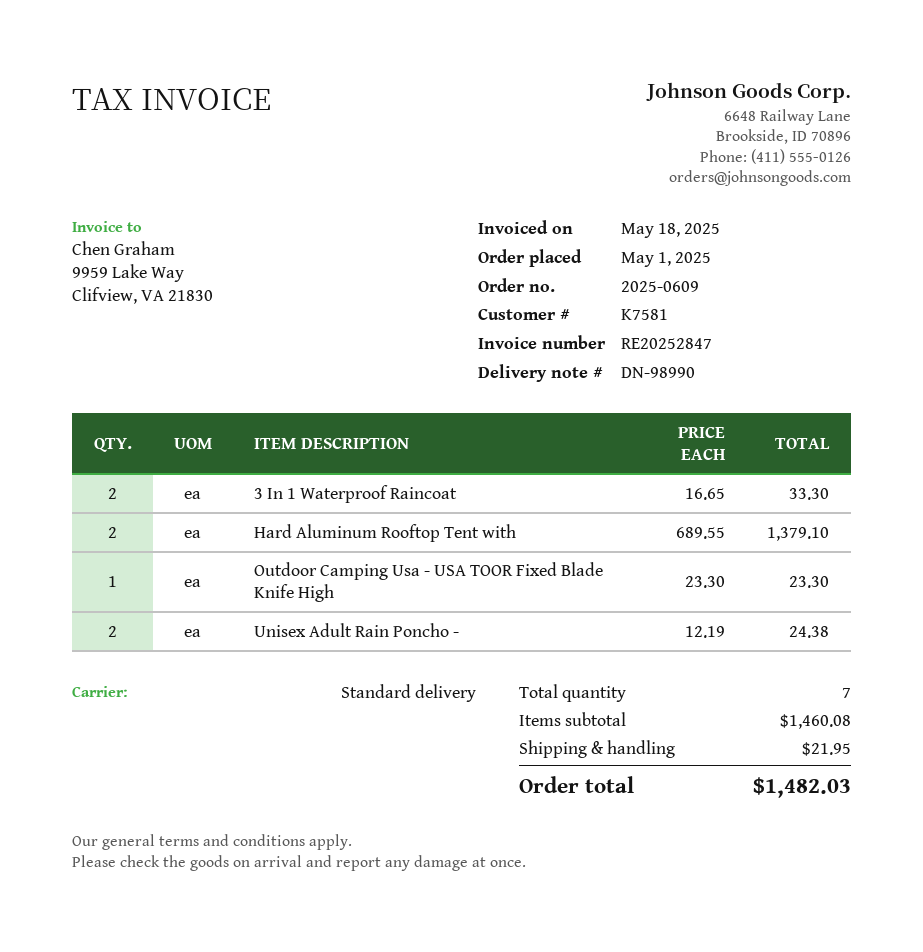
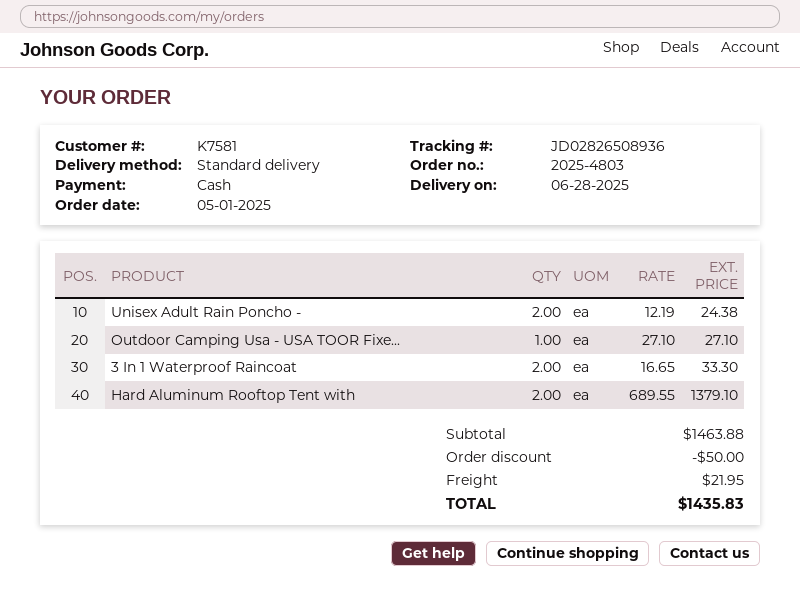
order number: 2025-0609 -> 2025-4803
Outdoor Camping Usa - USA TOOR Fixed Blade Knife High: 1 x 23.30 = 23.30 -> 1 x 27.10 = 27.10
subtotal: 1460.08 -> 1463.88
discount: none -> 50.00
total: 1482.03 -> 1435.83

